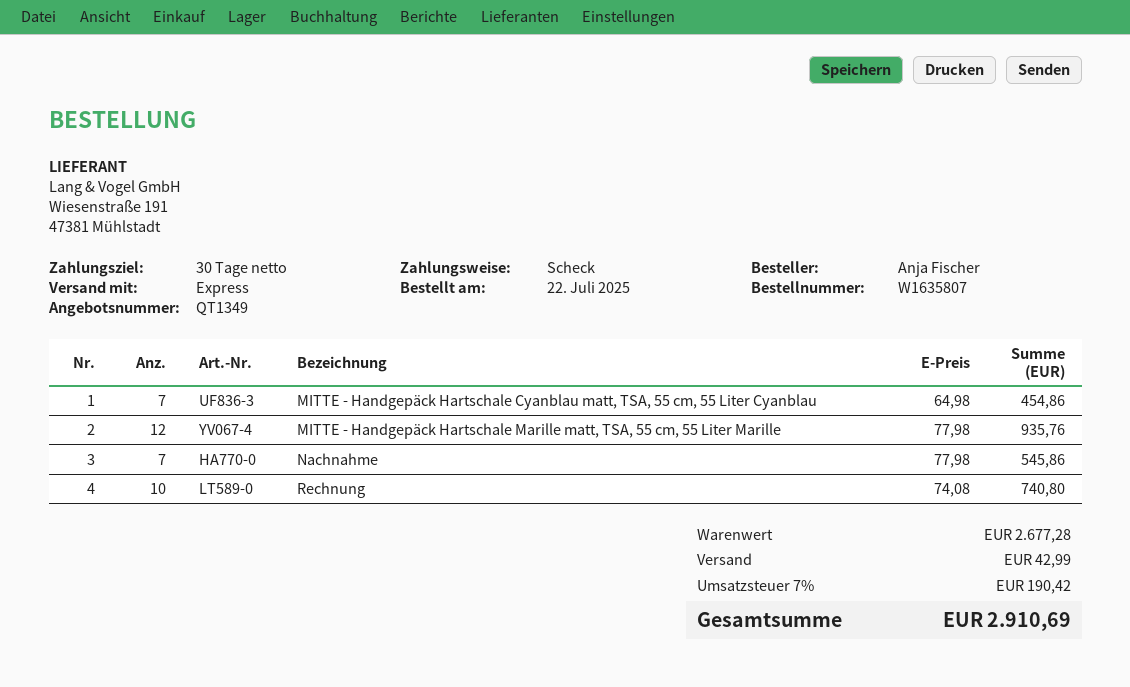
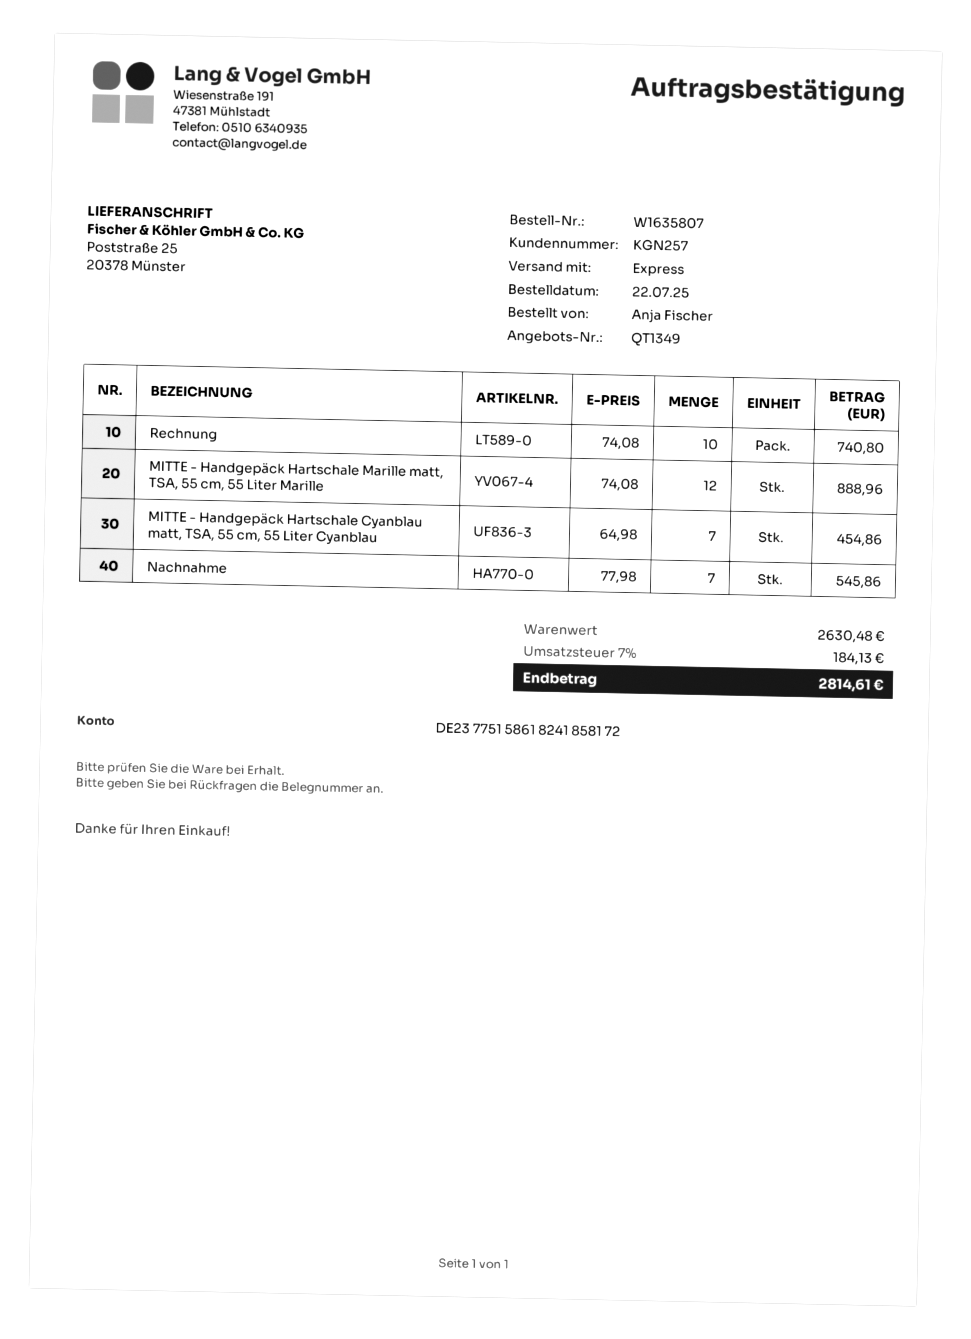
MITTE - Handgepäck Hartschale Marille matt, TSA, 55 cm, 55 Liter Marille: 12 x 77.98 = 935.76 -> 12 x 74.08 = 888.96
subtotal: 2677.28 -> 2630.48
shipping: 42.99 -> none
tax: 7% = 190.42 -> 7% = 184.13
total: 2910.69 -> 2814.61

